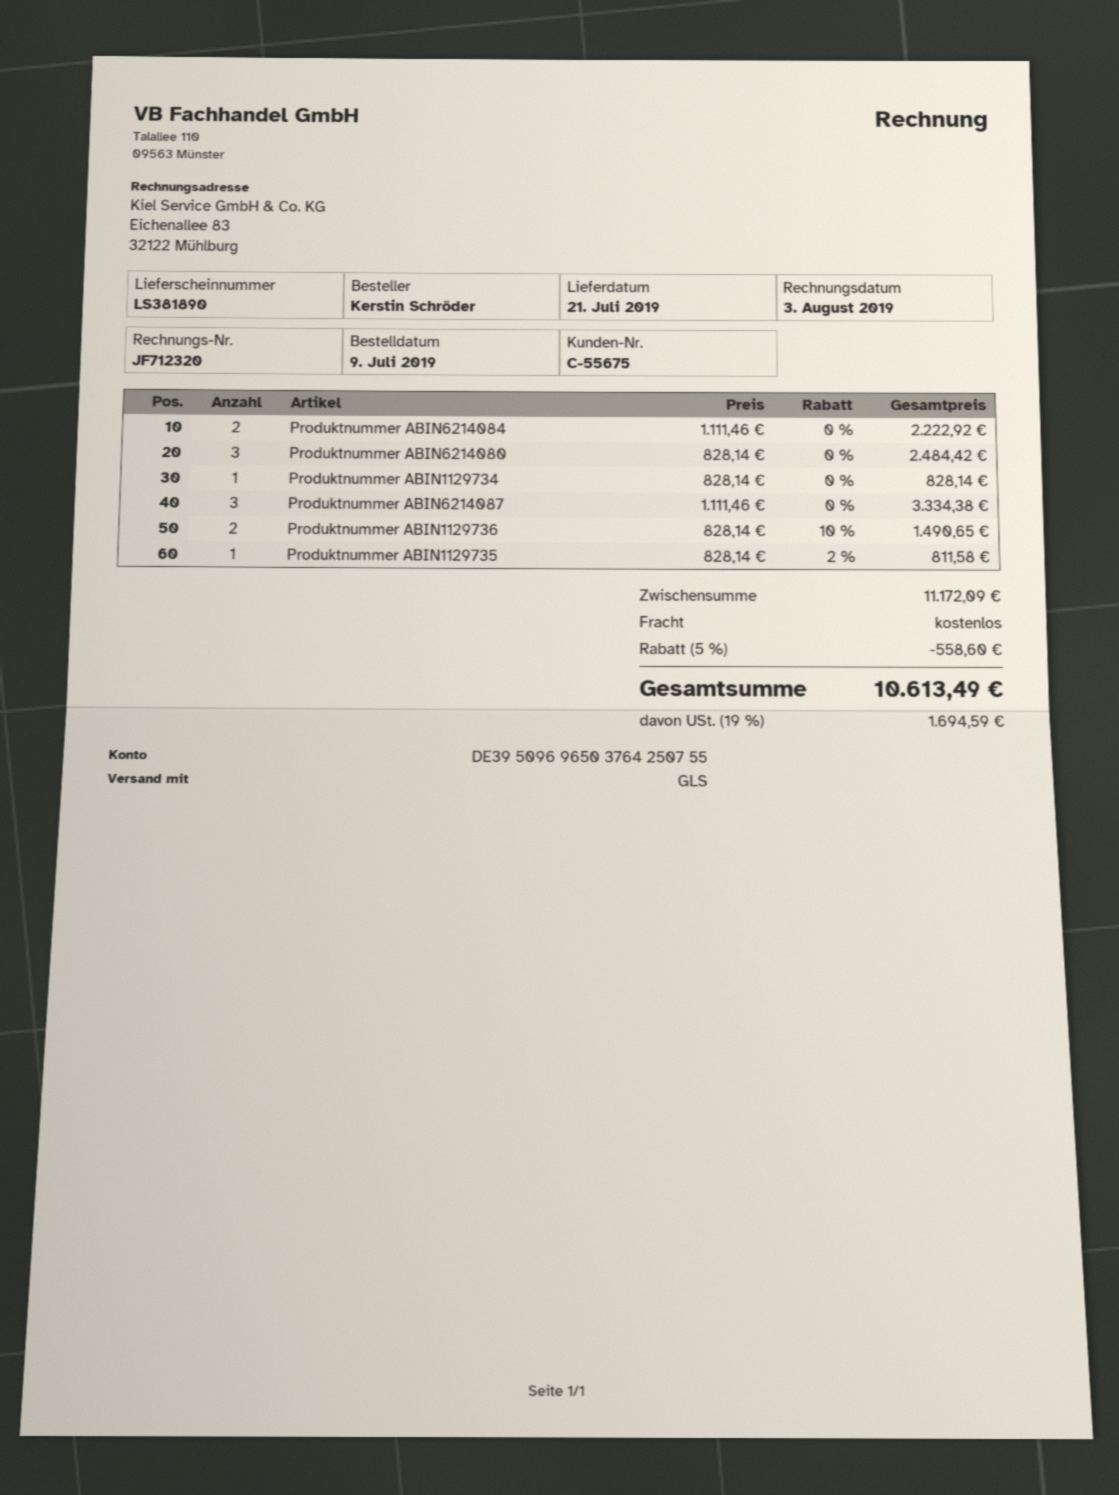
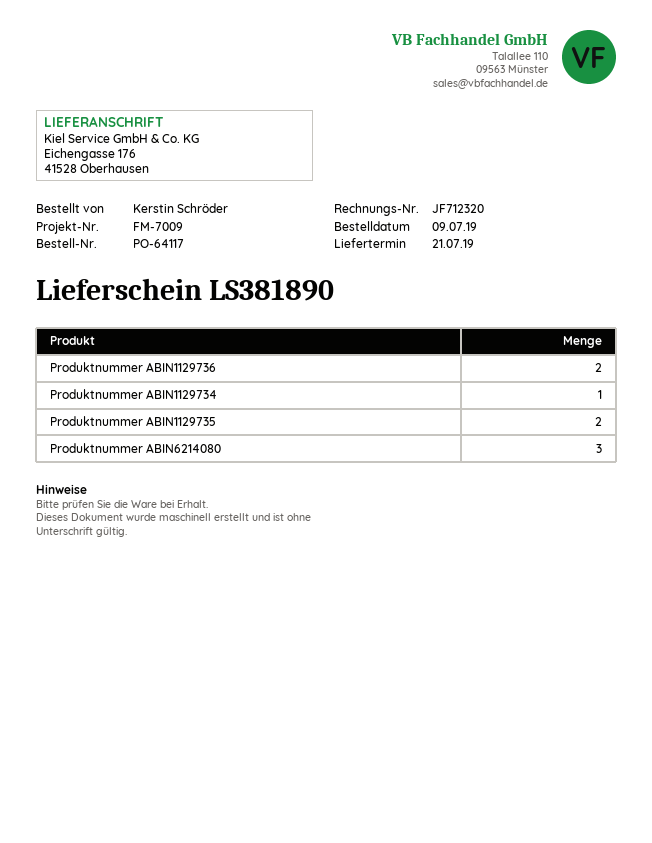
Produktnummer ABIN6214084: 2 -> none
Produktnummer ABIN6214087: 3 -> none
Produktnummer ABIN1129735: 1 -> 2

